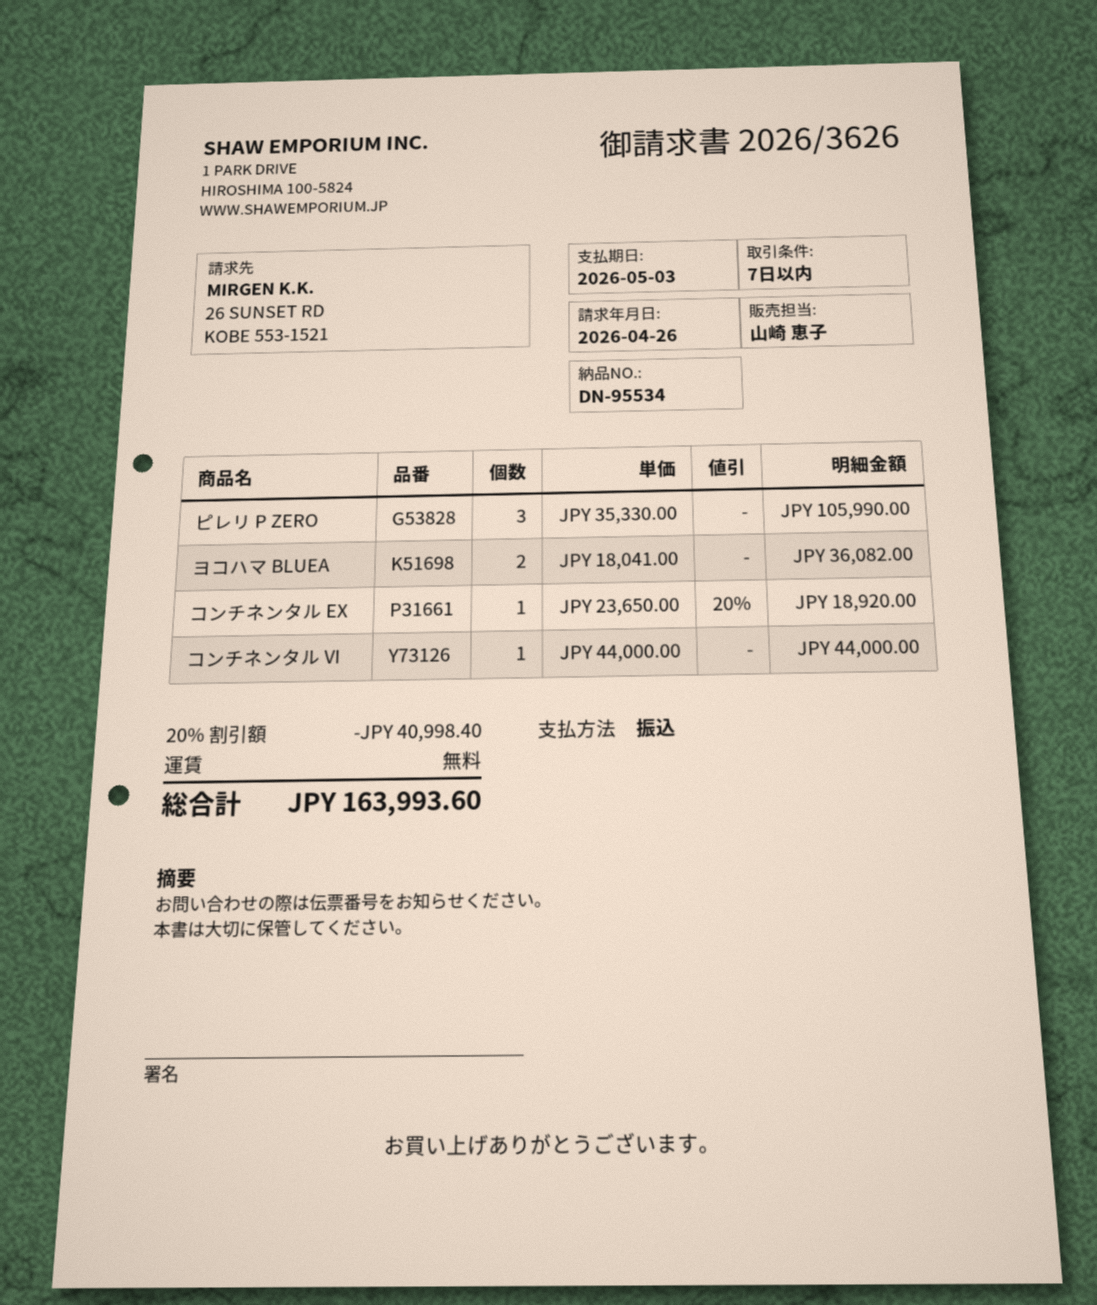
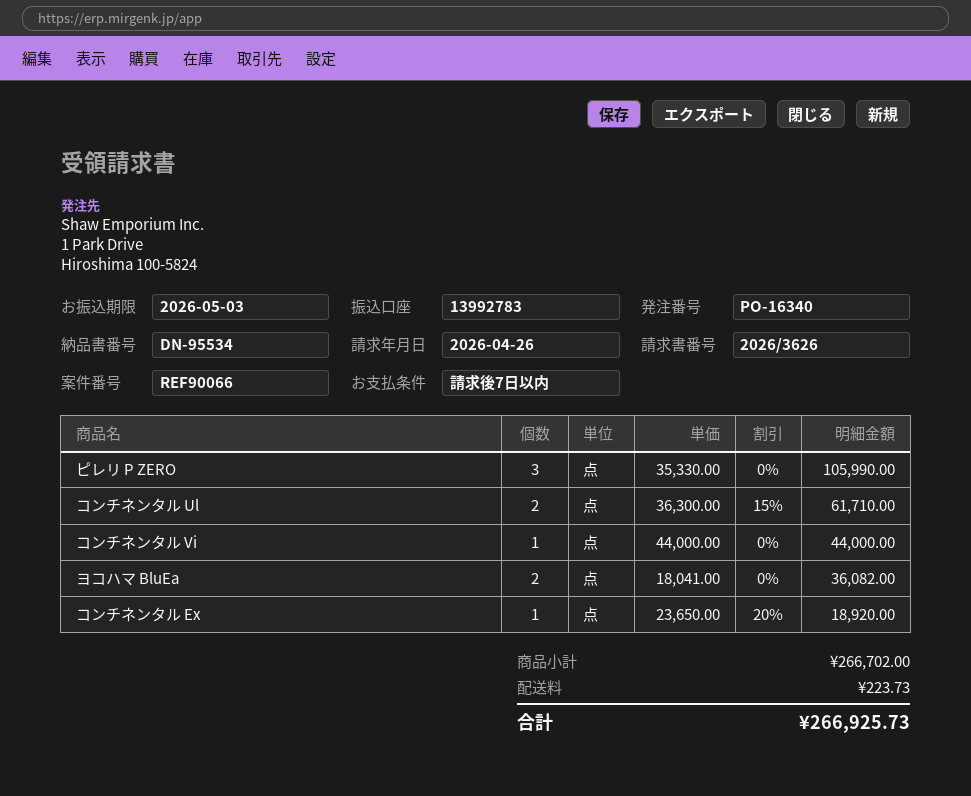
コンチネンタル Ul: none -> 2 x 36300.00 - 15% = 61710.00
discount: 20% = 40998.40 -> none
shipping: 0.00 -> 223.73
total: 163993.60 -> 266925.73

